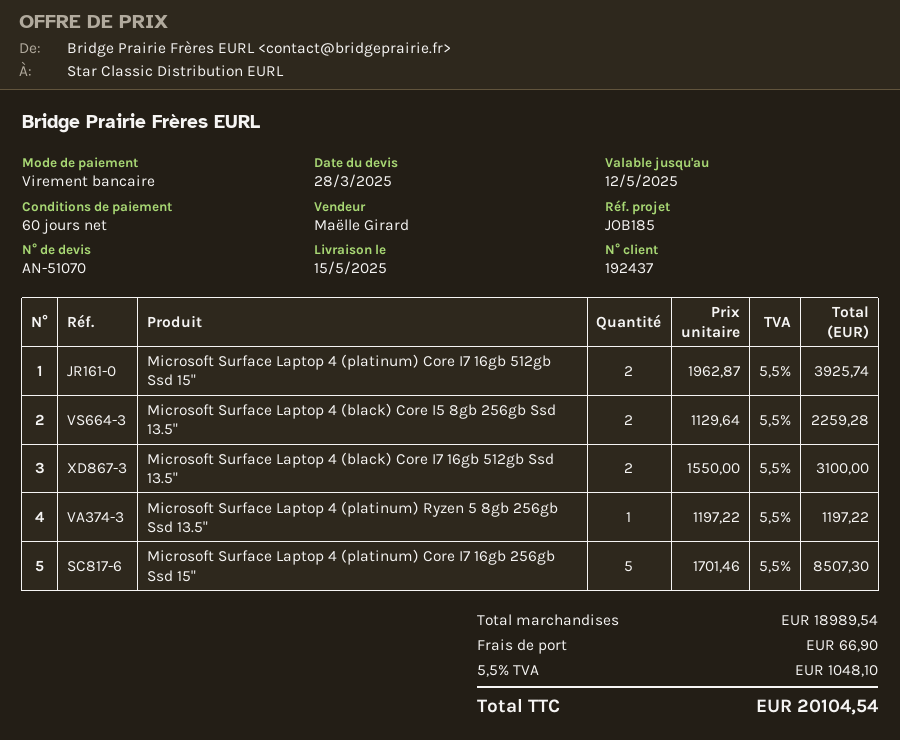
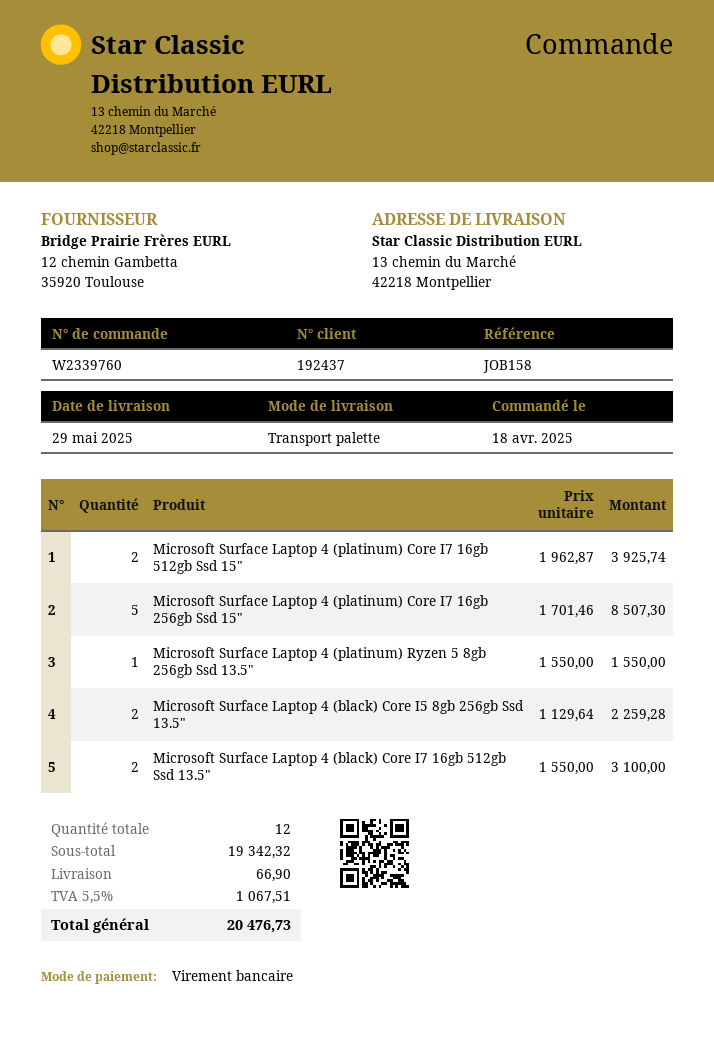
delivery date: 2025-05-15 -> 2025-05-29
reference: JOB185 -> JOB158
Microsoft Surface Laptop 4 (platinum) Ryzen 5 8gb 256gb Ssd 13.5": 1 x 1197.22 = 1197.22 -> 1 x 1550.00 = 1550.00
subtotal: 18989.54 -> 19342.32
tax: 5.5% = 1048.10 -> 5.5% = 1067.51
total: 20104.54 -> 20476.73

